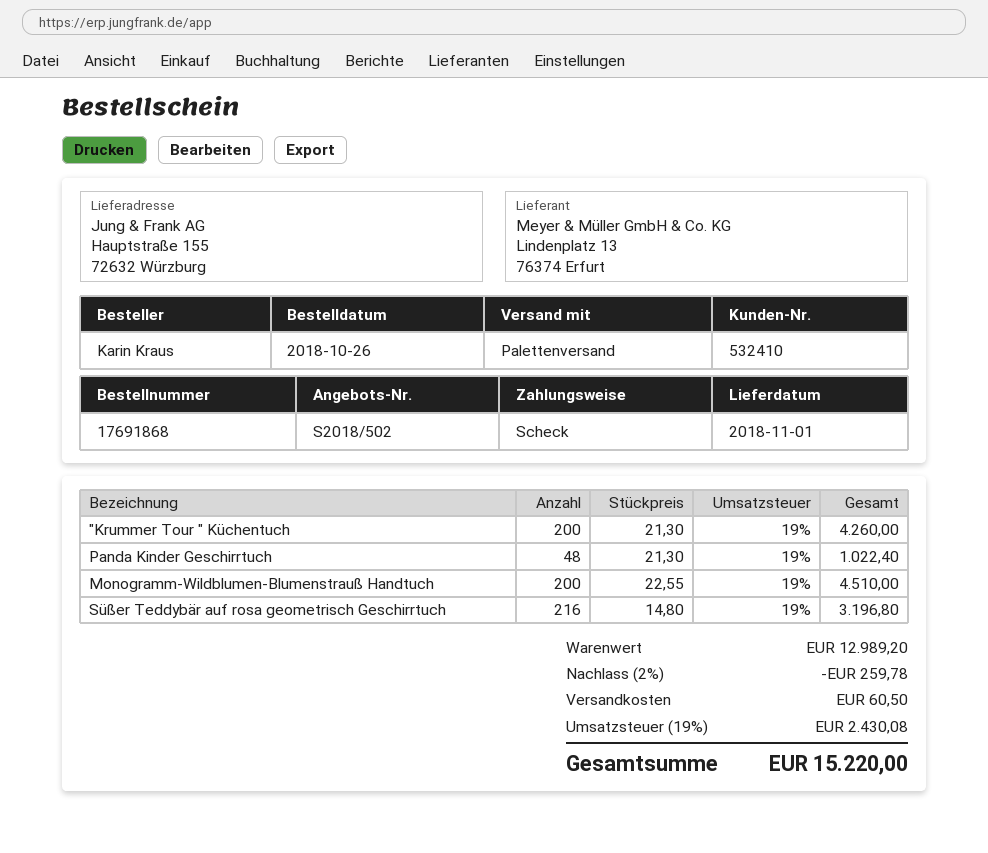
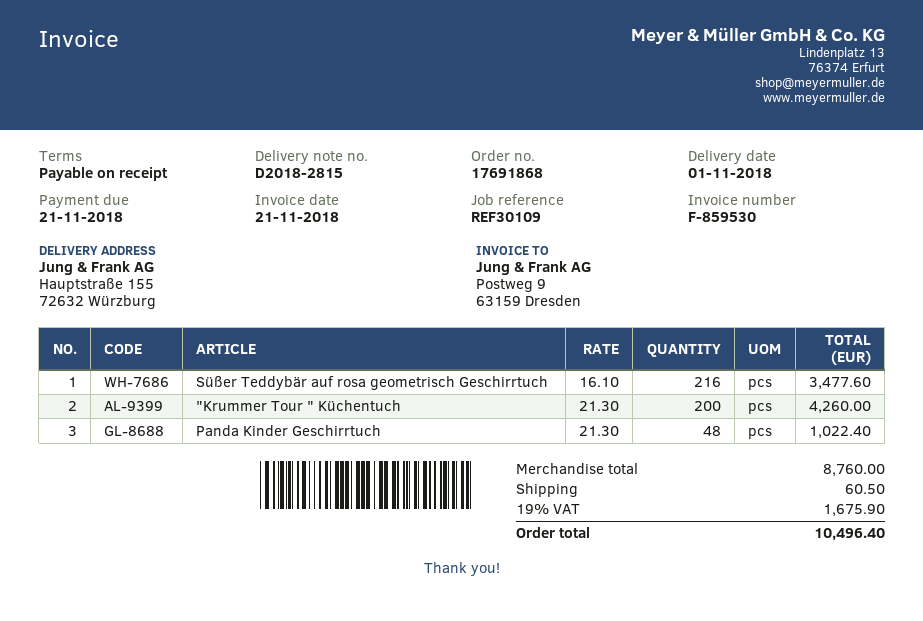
Monogramm-Wildblumen-Blumenstrauß Handtuch: 200 x 22.55 = 4510.00 -> none
Süßer Teddybär auf rosa geometrisch Geschirrtuch: 216 x 14.80 = 3196.80 -> 216 x 16.10 = 3477.60
subtotal: 12989.20 -> 8760.00
discount: 2% = 259.78 -> none
tax: 19% = 2430.08 -> 19% = 1675.90
total: 15220.00 -> 10496.40

